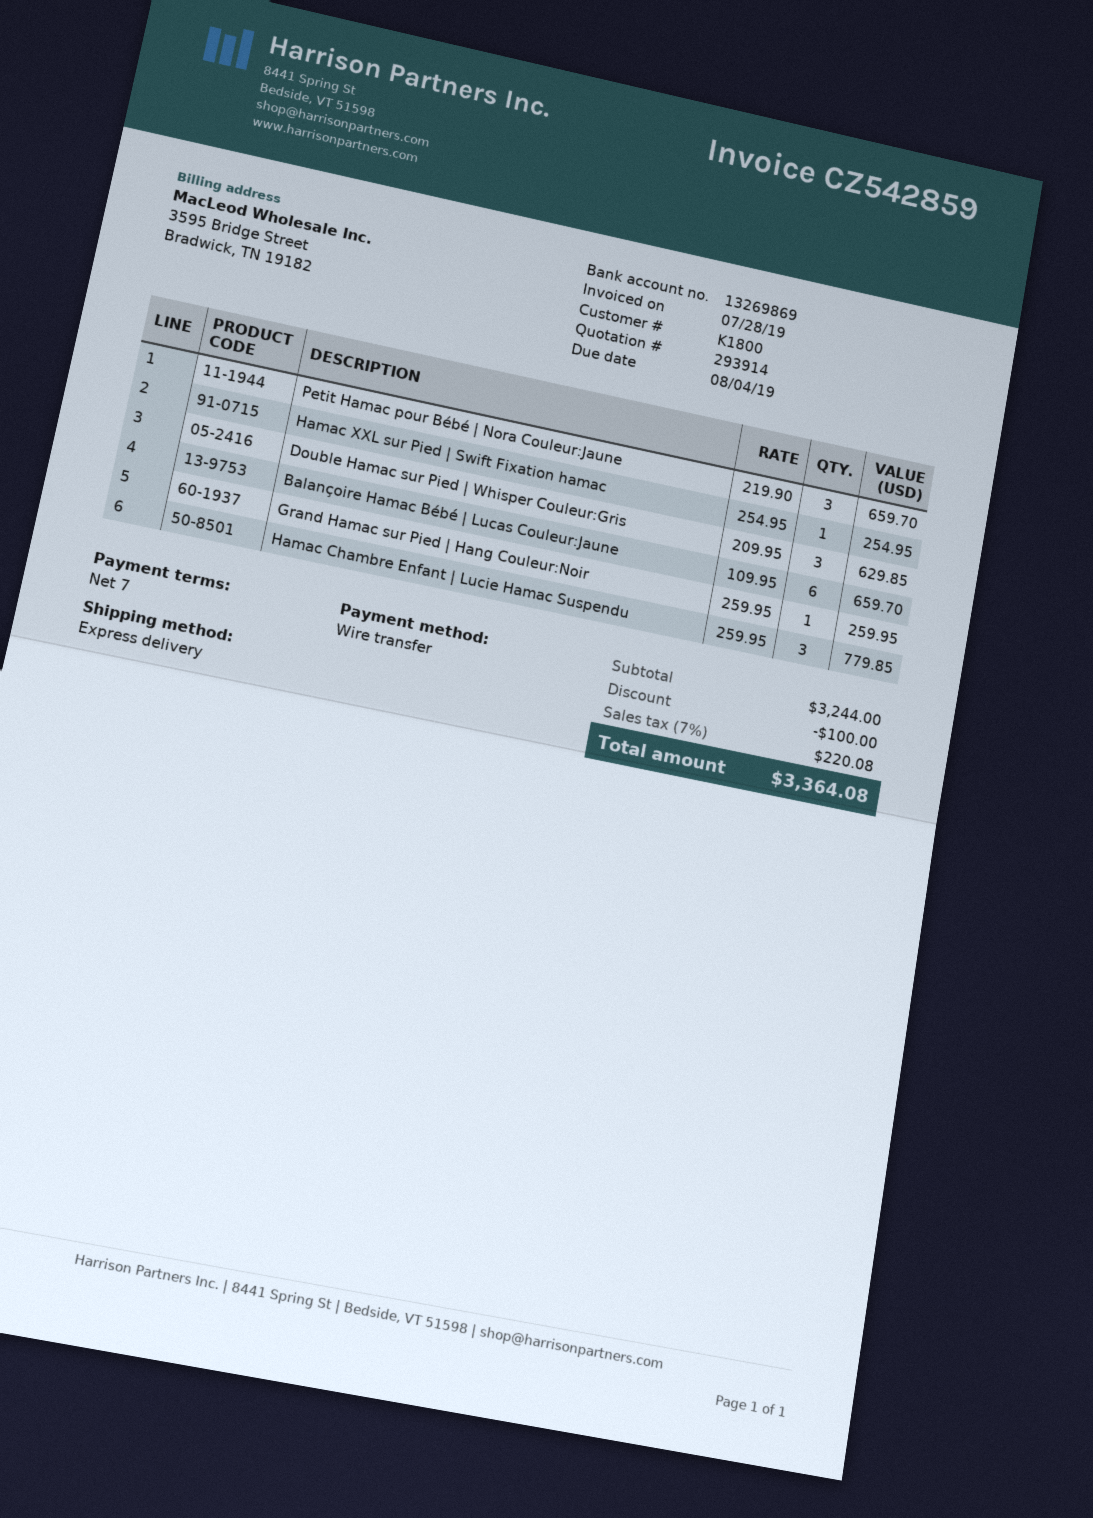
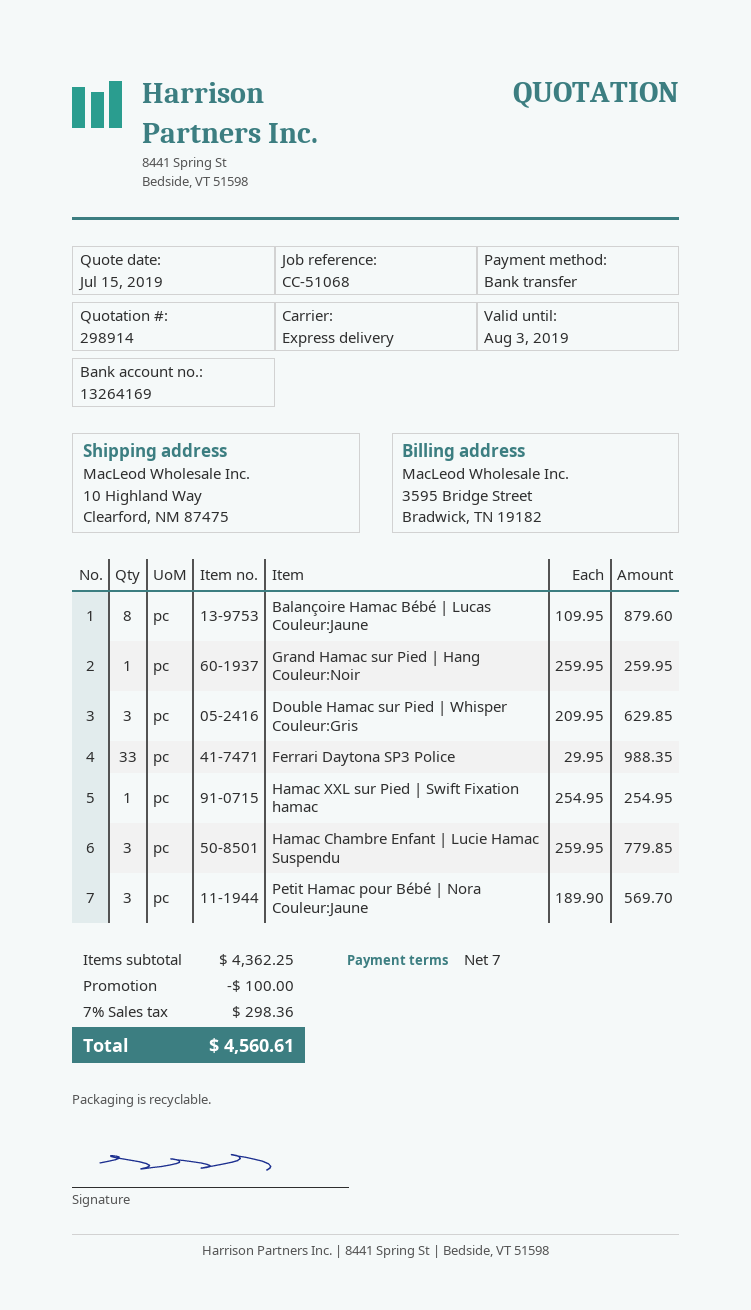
quote number: 293914 -> 298914
bank account: 13269869 -> 13264169
Petit Hamac pour Bébé | Nora Couleur:Jaune: 3 x 219.90 = 659.70 -> 3 x 189.90 = 569.70
Balançoire Hamac Bébé | Lucas Couleur:Jaune: 6 x 109.95 = 659.70 -> 8 x 109.95 = 879.60
Ferrari Daytona SP3 Police: none -> 33 x 29.95 = 988.35
subtotal: 3244.00 -> 4362.25
tax: 7% = 220.08 -> 7% = 298.36
total: 3364.08 -> 4560.61

